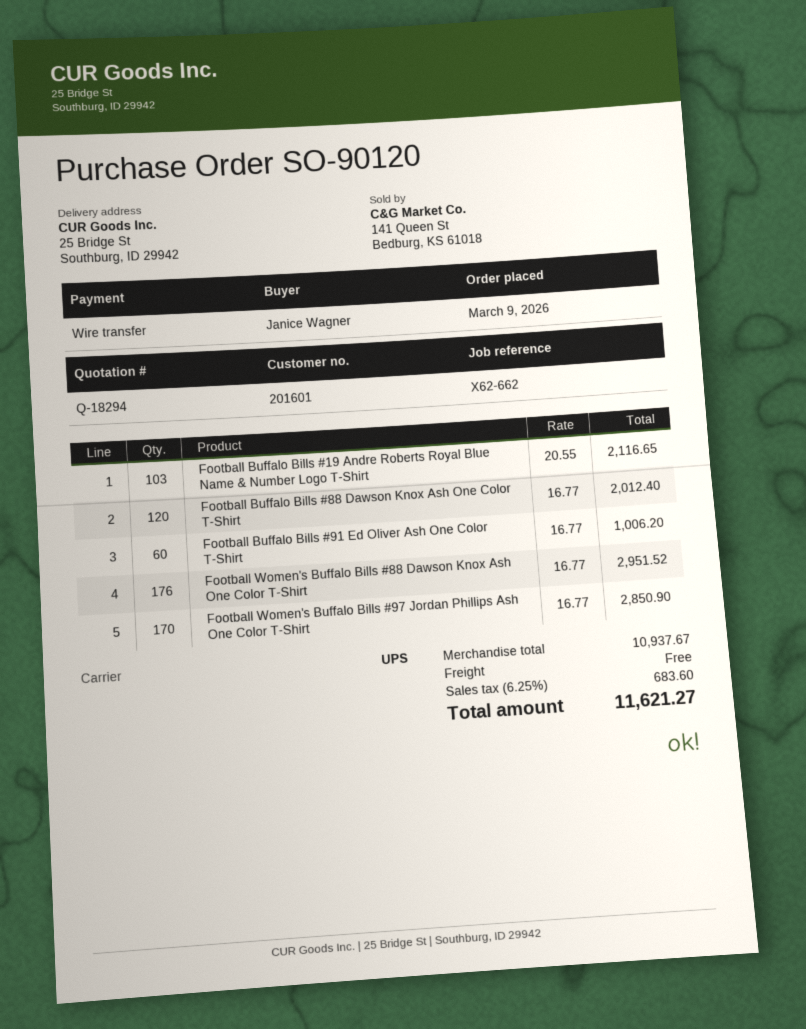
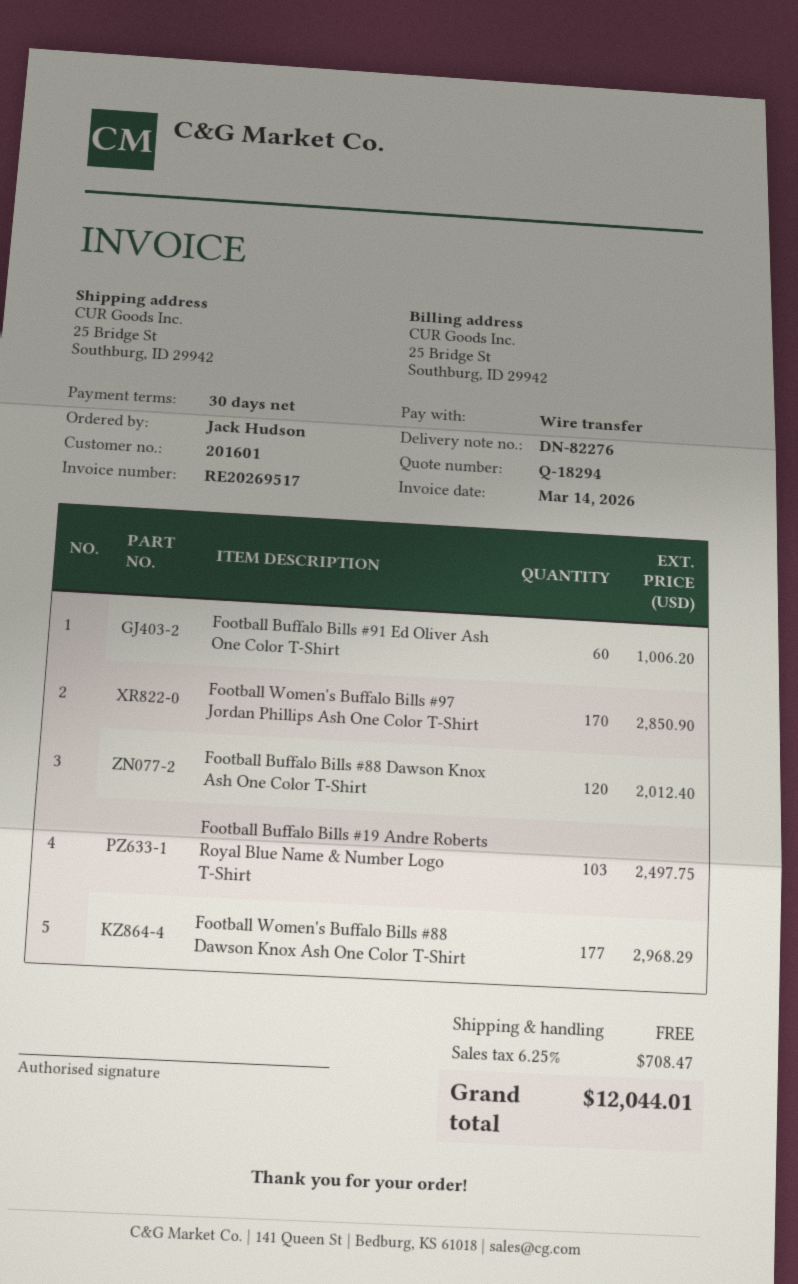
ordered by: Janice Wagner -> Jack Hudson
Football Buffalo Bills #19 Andre Roberts Royal Blue Name & Number Logo T-Shirt: 103 for 2116.65 -> 103 for 2497.75
Football Women's Buffalo Bills #88 Dawson Knox Ash One Color T-Shirt: 176 for 2951.52 -> 177 for 2968.29
tax: 6.25% = 683.60 -> 6.25% = 708.47
total: 11621.27 -> 12044.01

